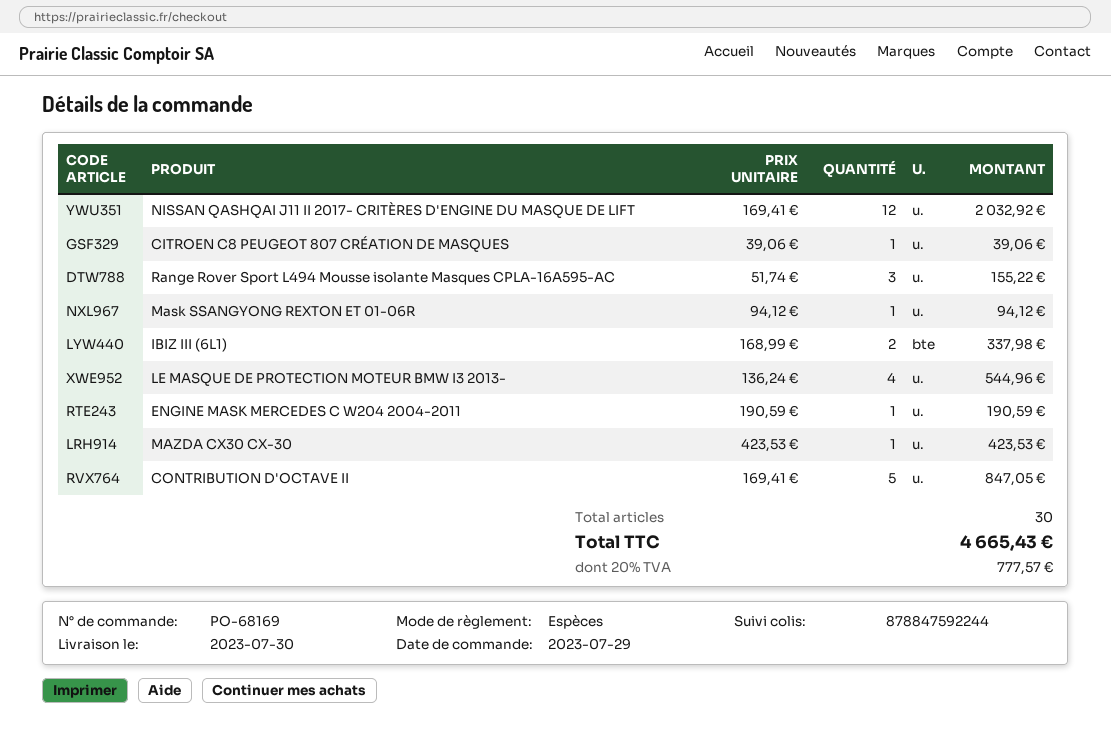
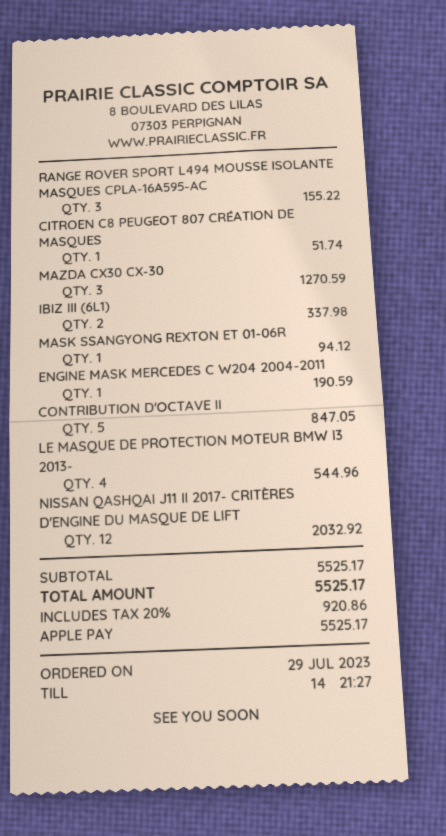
payment method: cash -> Apple Pay
CITROEN C8 PEUGEOT 807 CRÉATION DE MASQUES: 1 for 39.06 -> 1 for 51.74
MAZDA CX30 CX-30: 1 for 423.53 -> 3 for 1270.59
tax: 20% = 777.57 -> 20% = 920.86
total: 4665.43 -> 5525.17

